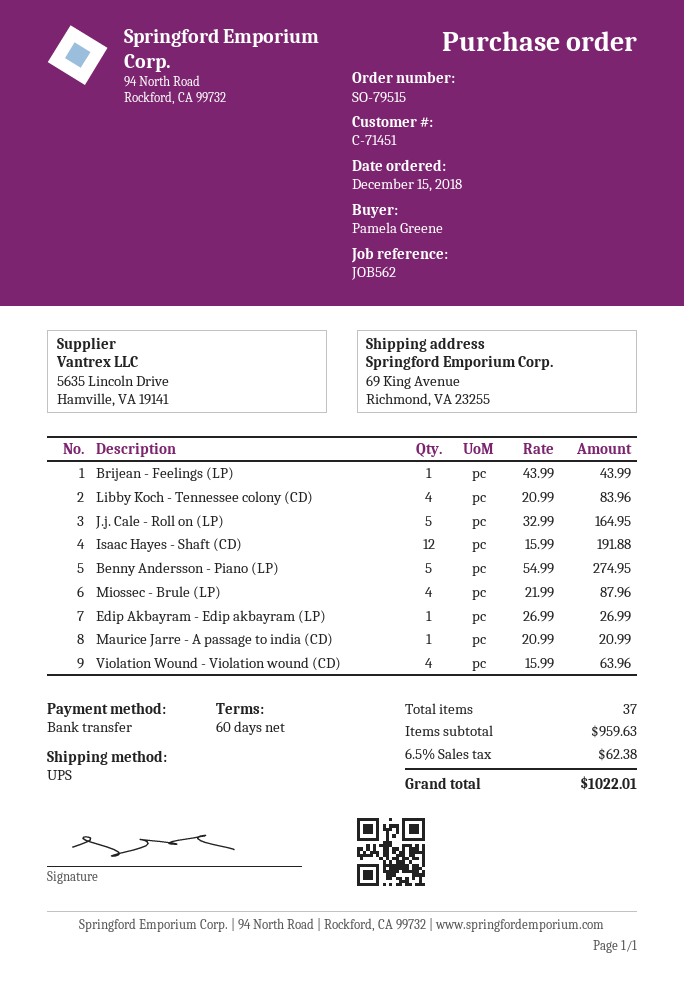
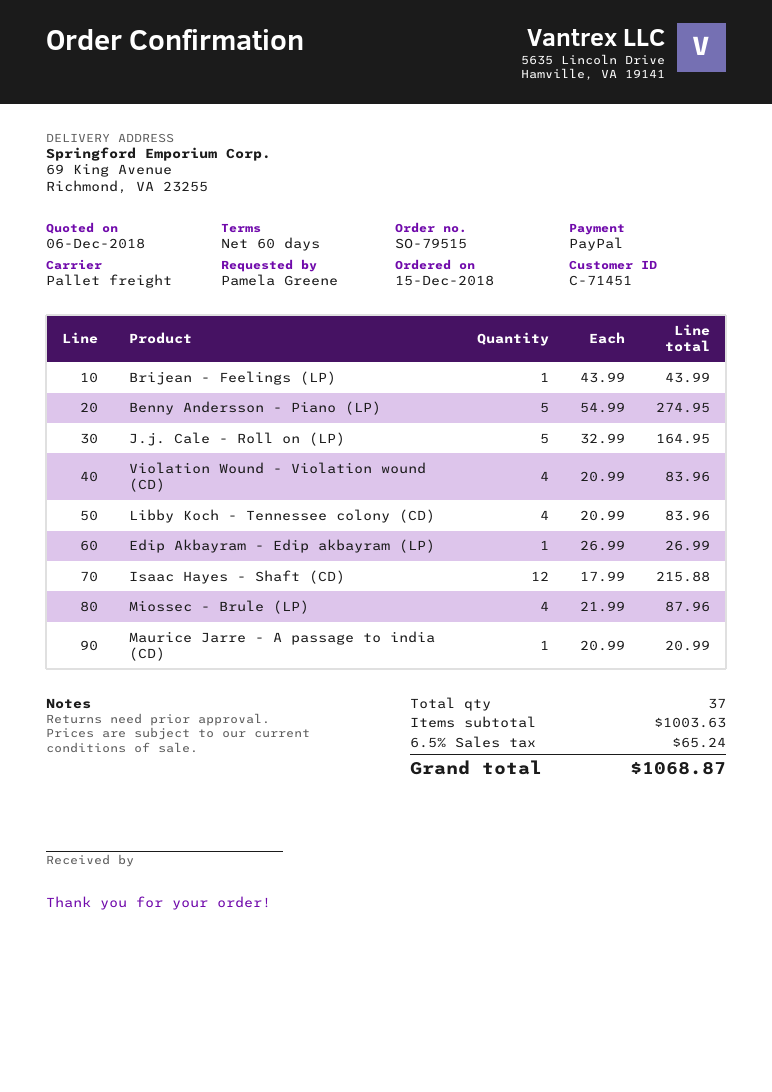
payment method: bank transfer -> PayPal
shipping method: UPS -> pallet freight
Isaac Hayes - Shaft (CD): 12 x 15.99 = 191.88 -> 12 x 17.99 = 215.88
Violation Wound - Violation wound (CD): 4 x 15.99 = 63.96 -> 4 x 20.99 = 83.96
subtotal: 959.63 -> 1003.63
tax: 6.5% = 62.38 -> 6.5% = 65.24
total: 1022.01 -> 1068.87

